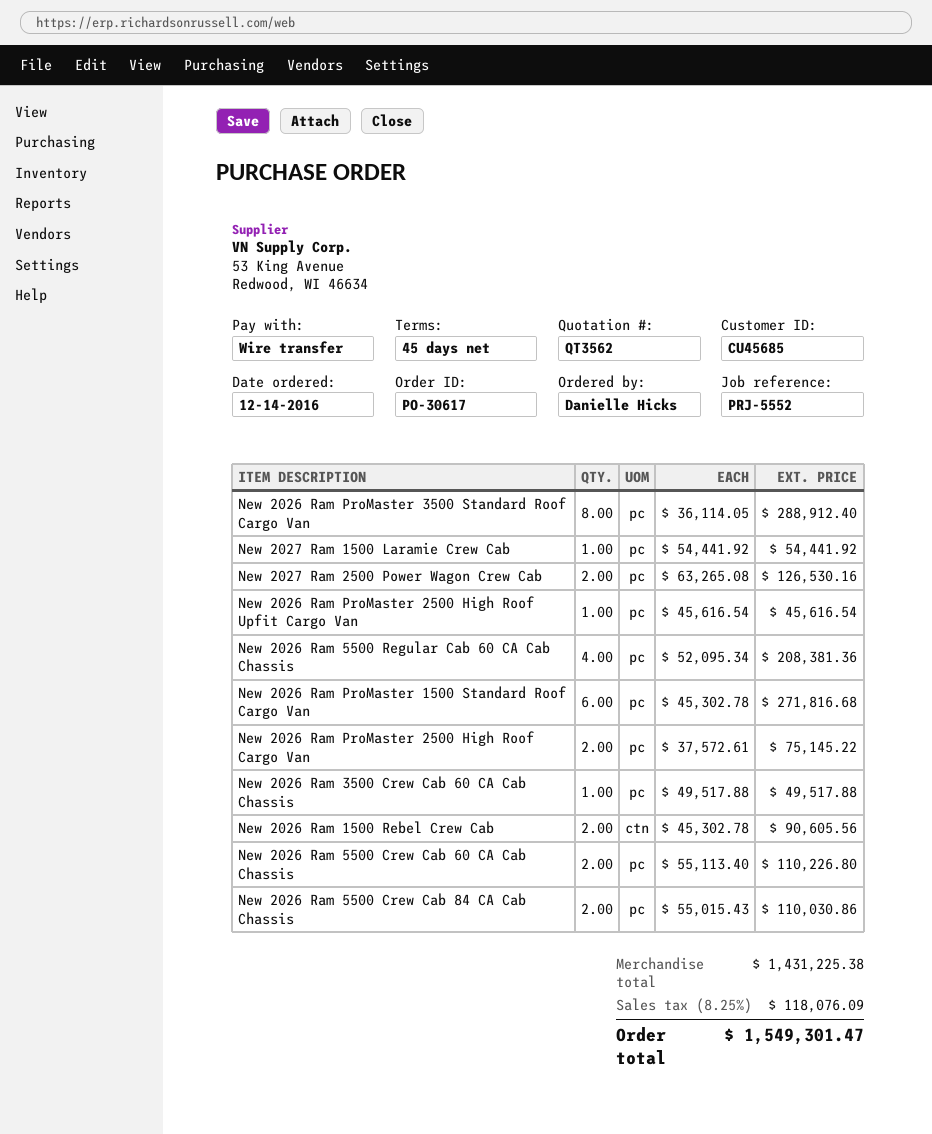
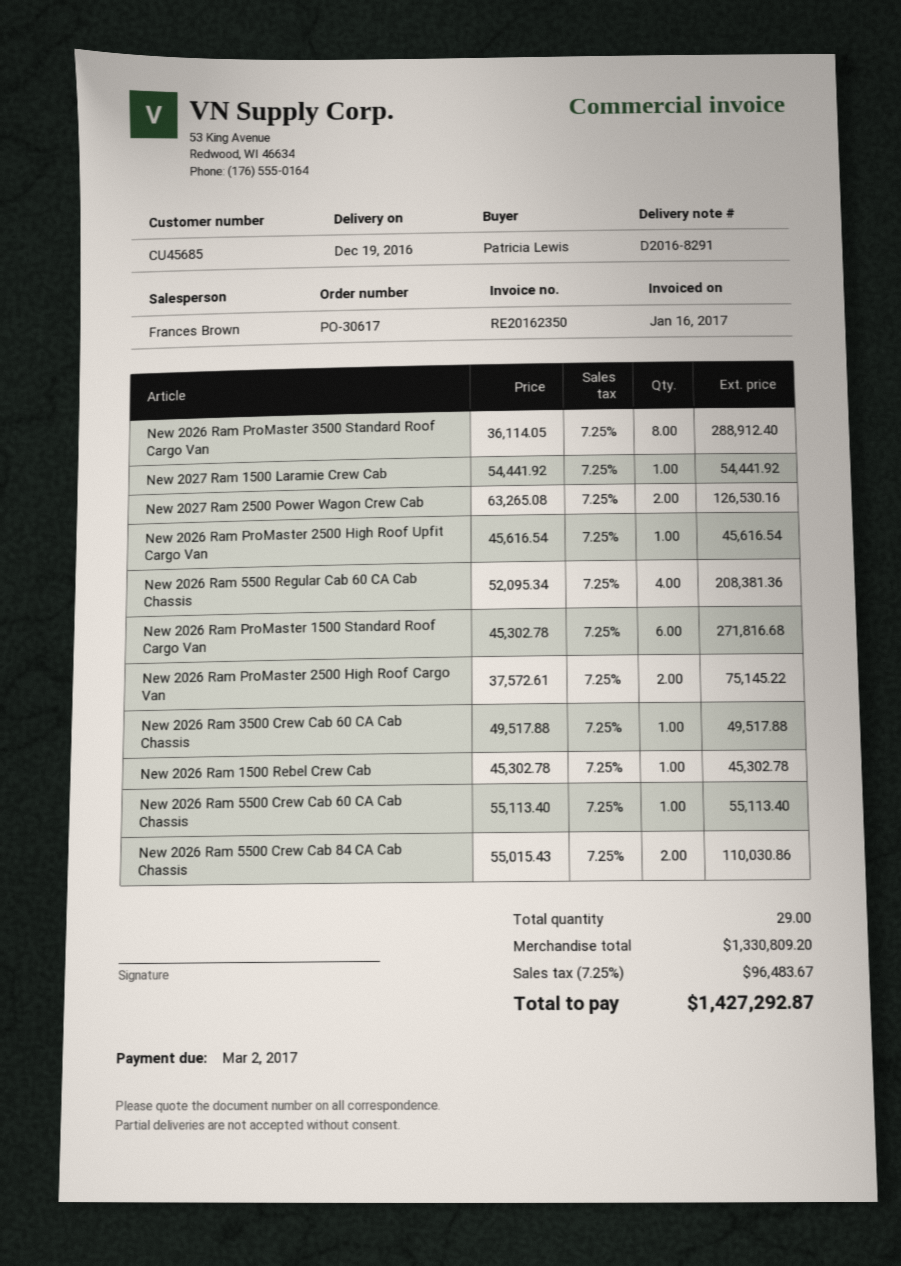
ordered by: Danielle Hicks -> Patricia Lewis
New 2026 Ram 1500 Rebel Crew Cab: 2 x 45302.78 = 90605.56 -> 1 x 45302.78 = 45302.78
New 2026 Ram 5500 Crew Cab 60 CA Cab Chassis: 2 x 55113.40 = 110226.80 -> 1 x 55113.40 = 55113.40
subtotal: 1431225.38 -> 1330809.20
tax: 8.25% = 118076.09 -> 7.25% = 96483.67
total: 1549301.47 -> 1427292.87

